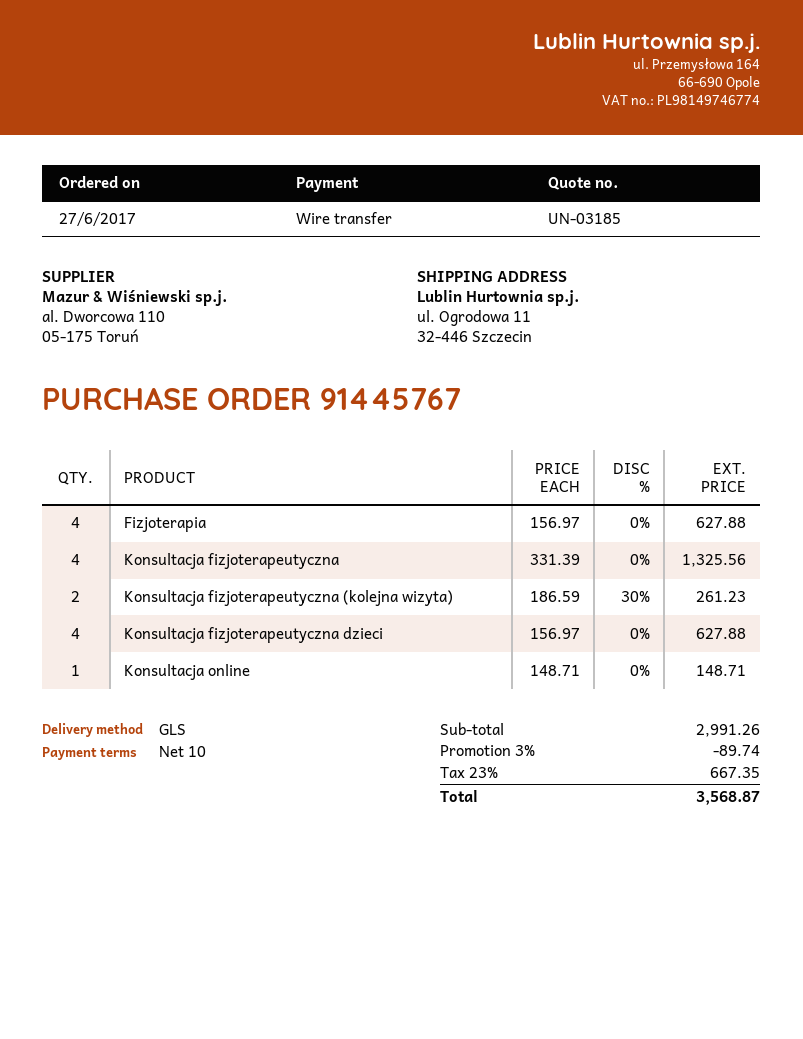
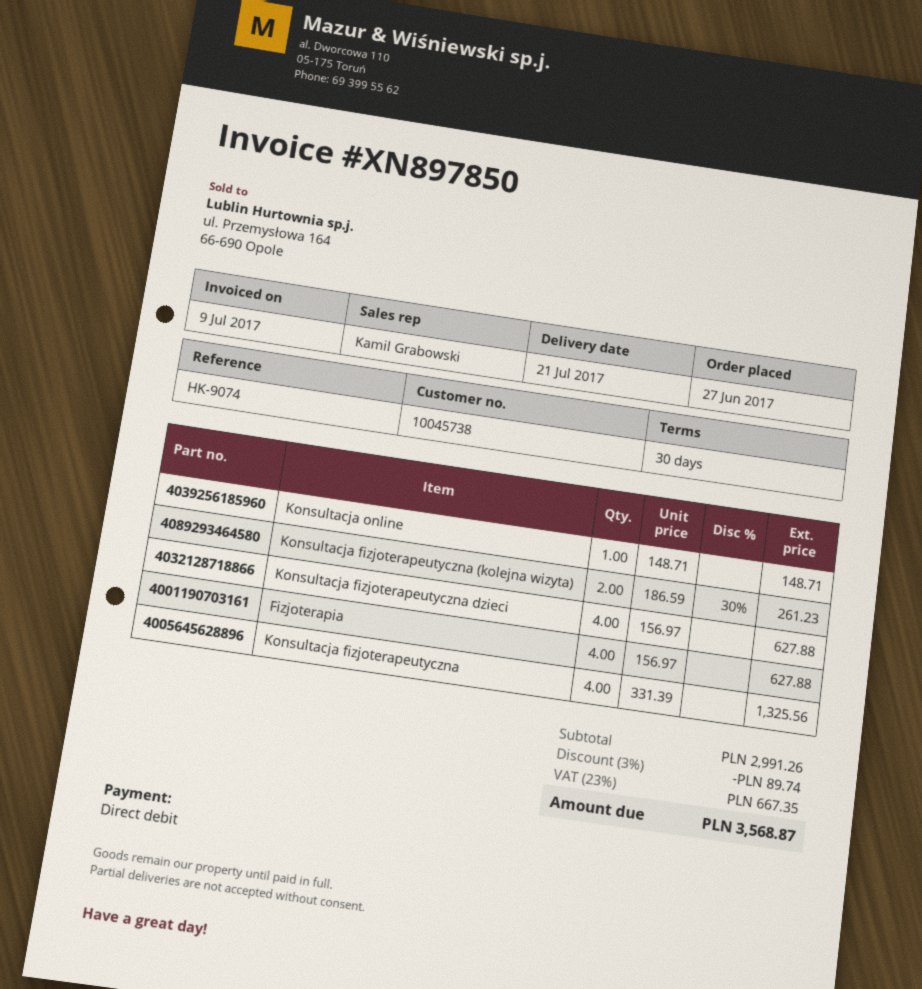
payment terms: 10 days -> 30 days
payment method: bank transfer -> direct debit

